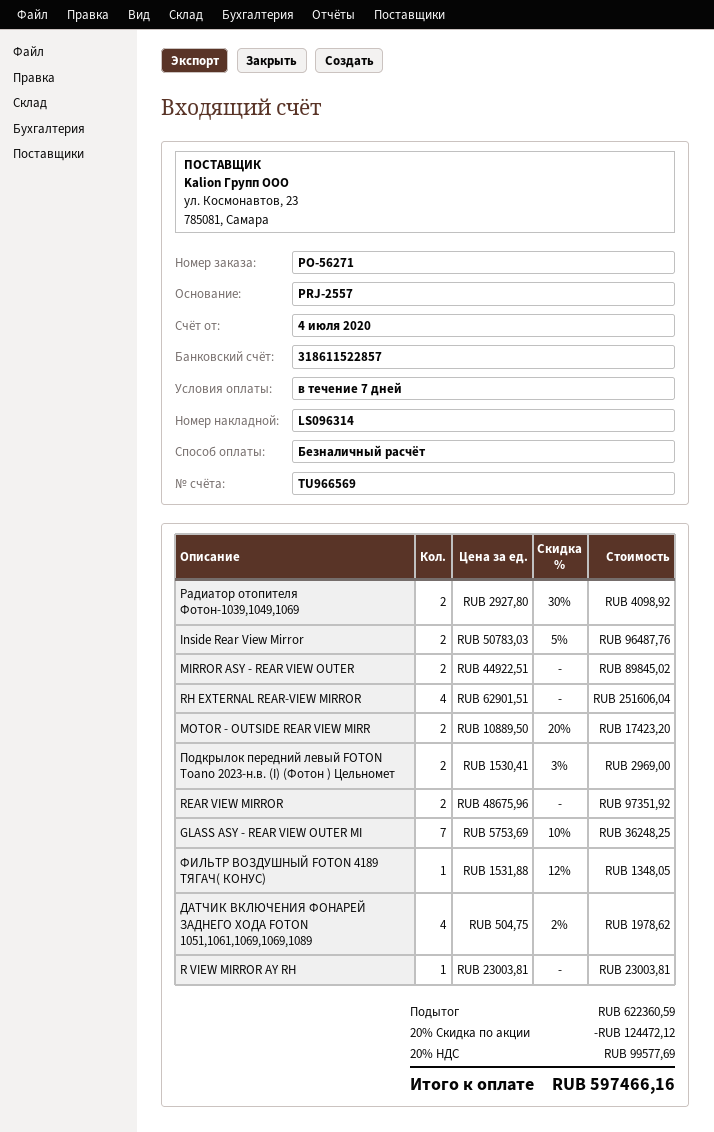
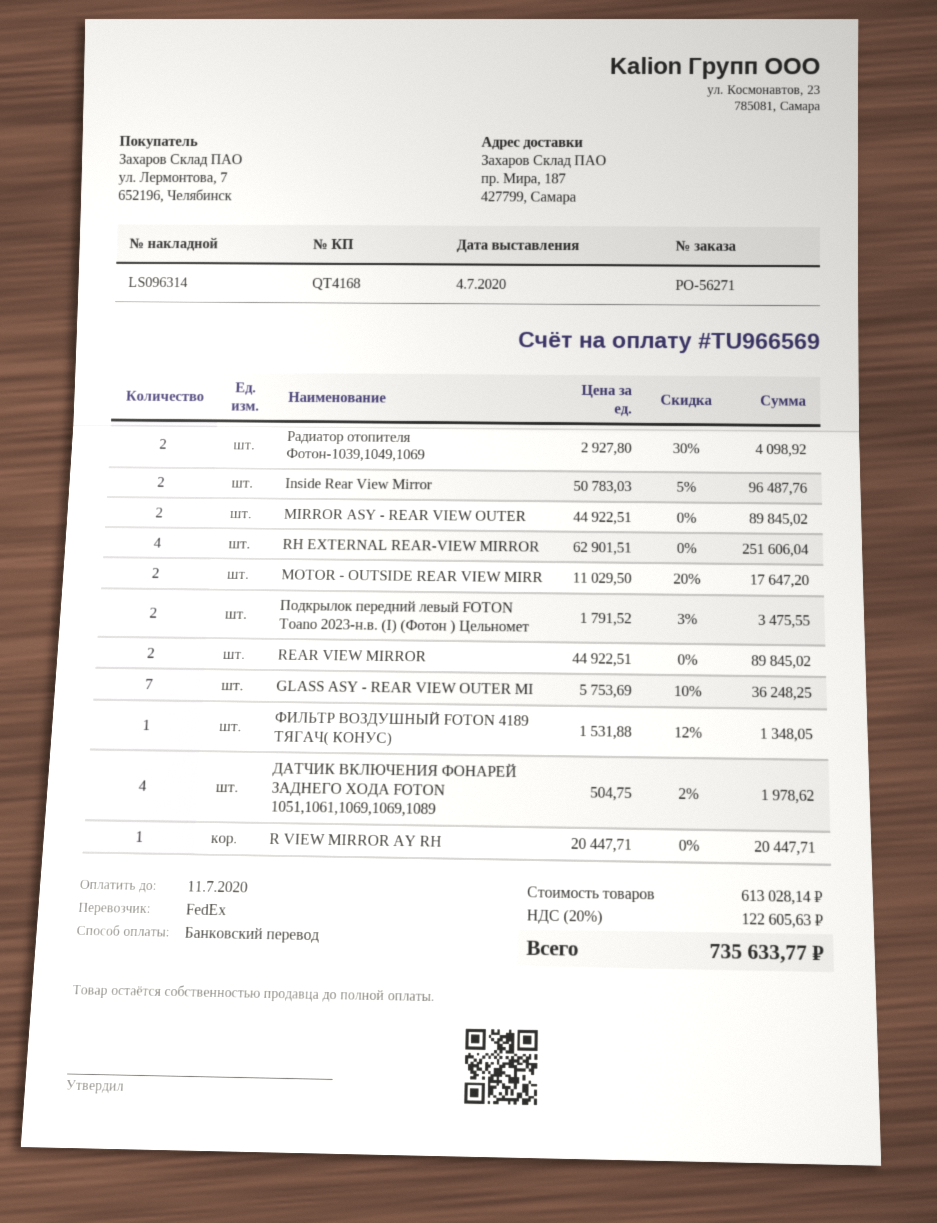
MOTOR - OUTSIDE REAR VIEW MIRR: 2 x 10889.50 - 20% = 17423.20 -> 2 x 11029.50 - 20% = 17647.20
Подкрылок передний левый FOTON Toano 2023-н.в. (I) (Фотон ) Цельномет: 2 x 1530.41 - 3% = 2969.00 -> 2 x 1791.52 - 3% = 3475.55
REAR VIEW MIRROR: 2 x 48675.96 = 97351.92 -> 2 x 44922.51 = 89845.02
R VIEW MIRROR AY RH: 1 x 23003.81 = 23003.81 -> 1 x 20447.71 = 20447.71
subtotal: 622360.59 -> 613028.14
discount: 20% = 124472.12 -> none
tax: 20% = 99577.69 -> 20% = 122605.63
total: 597466.16 -> 735633.77

